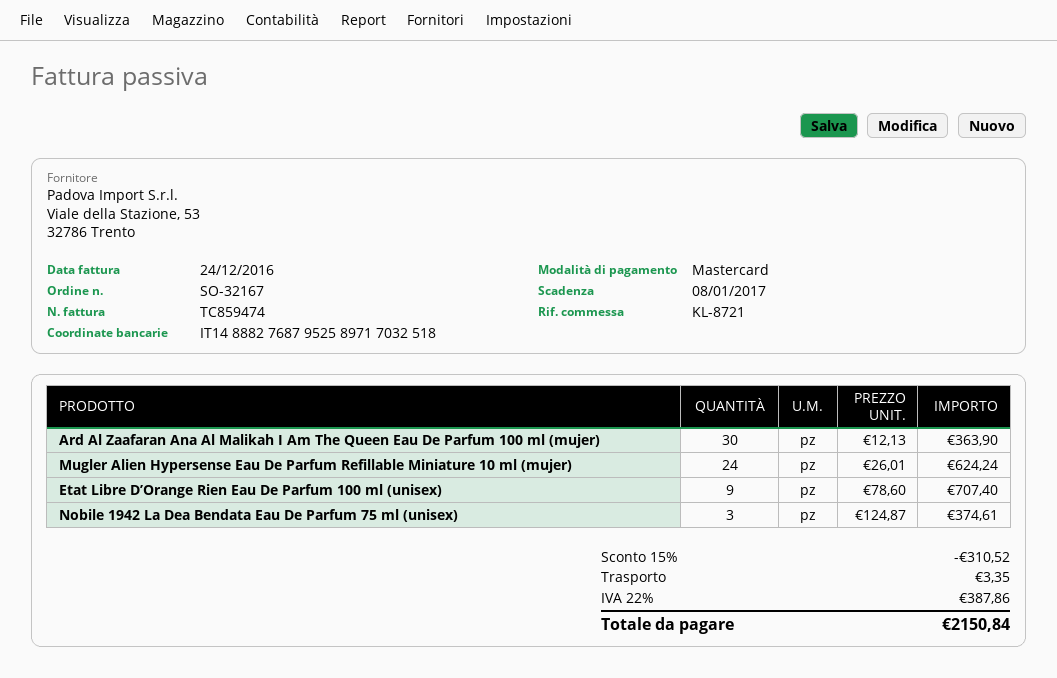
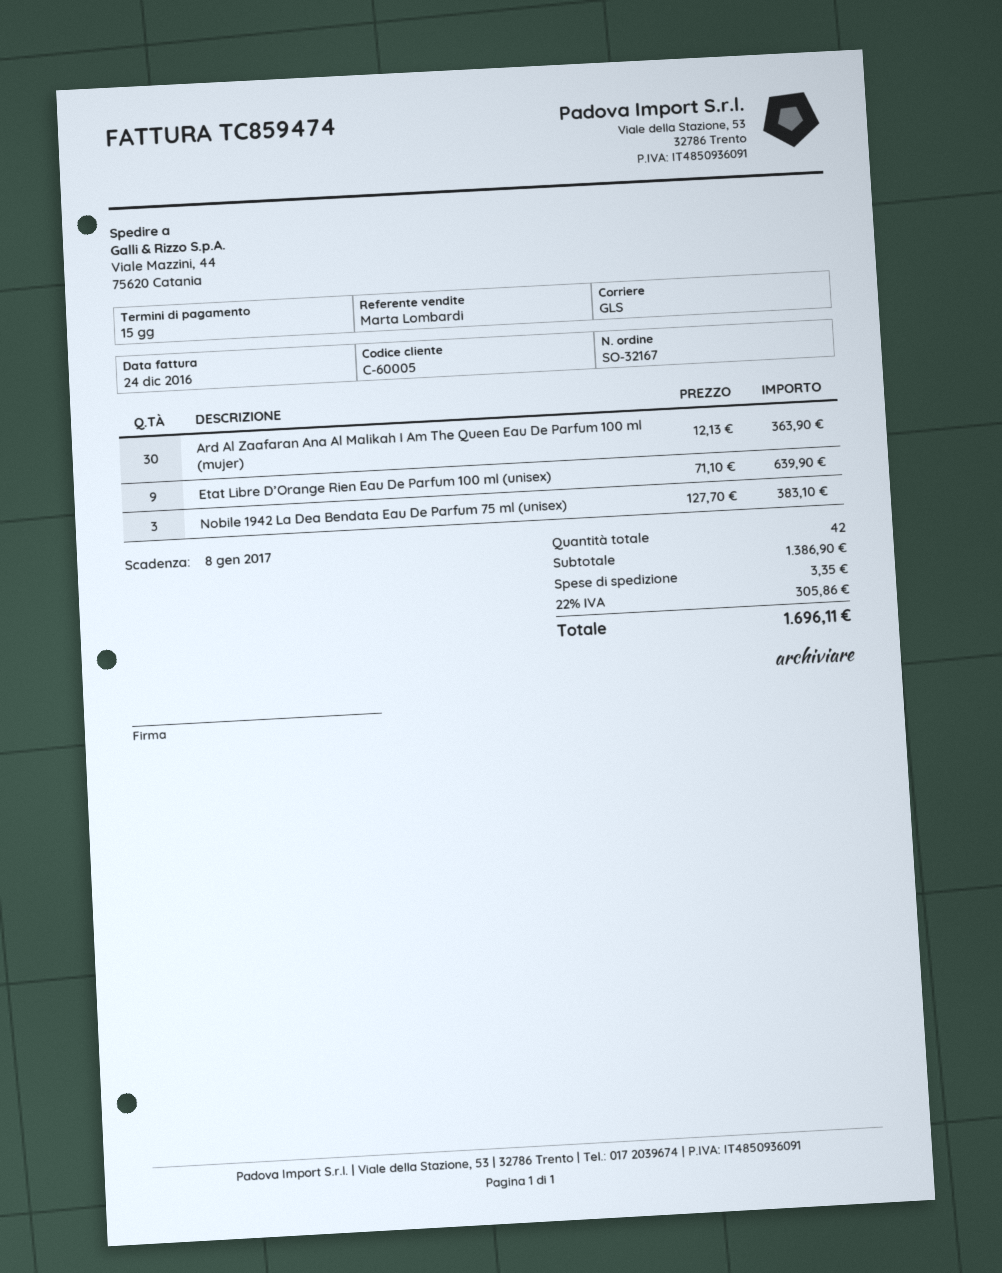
Mugler Alien Hypersense Eau De Parfum Refillable Miniature 10 ml (mujer): 24 x 26.01 = 624.24 -> none
Etat Libre D’Orange Rien Eau De Parfum 100 ml (unisex): 9 x 78.60 = 707.40 -> 9 x 71.10 = 639.90
Nobile 1942 La Dea Bendata Eau De Parfum 75 ml (unisex): 3 x 124.87 = 374.61 -> 3 x 127.70 = 383.10
discount: 15% = 310.52 -> none
tax: 22% = 387.86 -> 22% = 305.86
total: 2150.84 -> 1696.11

